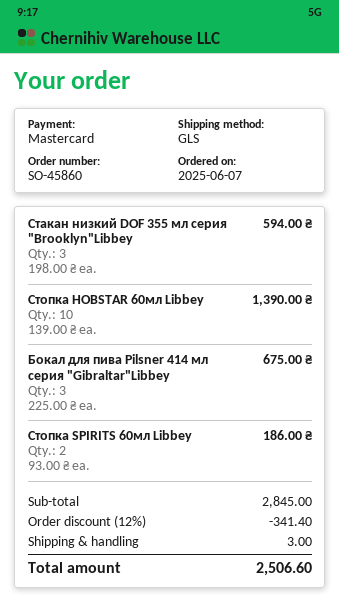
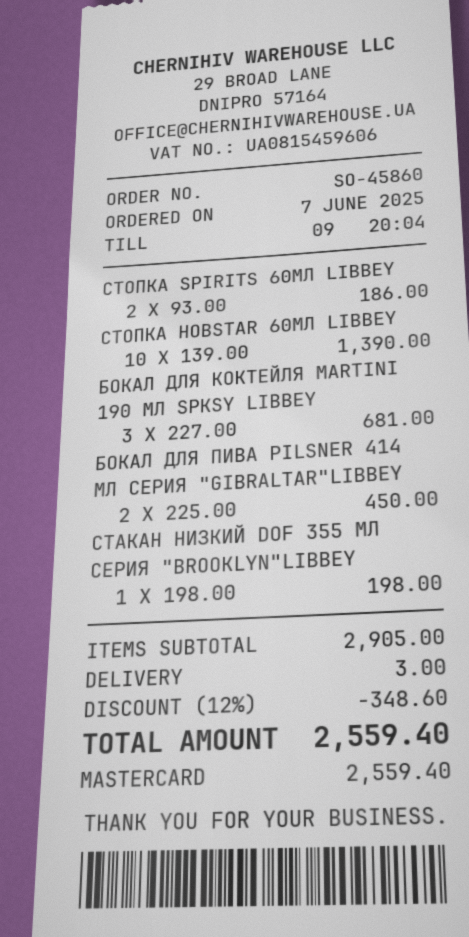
Стакан низкий DOF 355 мл серия "Brooklyn"Libbey: 3 x 198.00 = 594.00 -> 1 x 198.00 = 198.00
Бокал для пива Pilsner 414 мл серия "Gibraltar"Libbey: 3 x 225.00 = 675.00 -> 2 x 225.00 = 450.00
БОКАЛ ДЛЯ КОКТЕЙЛЯ MARTINI 190 МЛ SPKSY LIBBEY: none -> 3 x 227.00 = 681.00
subtotal: 2845.00 -> 2905.00
discount: 12% = 341.40 -> 12% = 348.60
total: 2506.60 -> 2559.40

